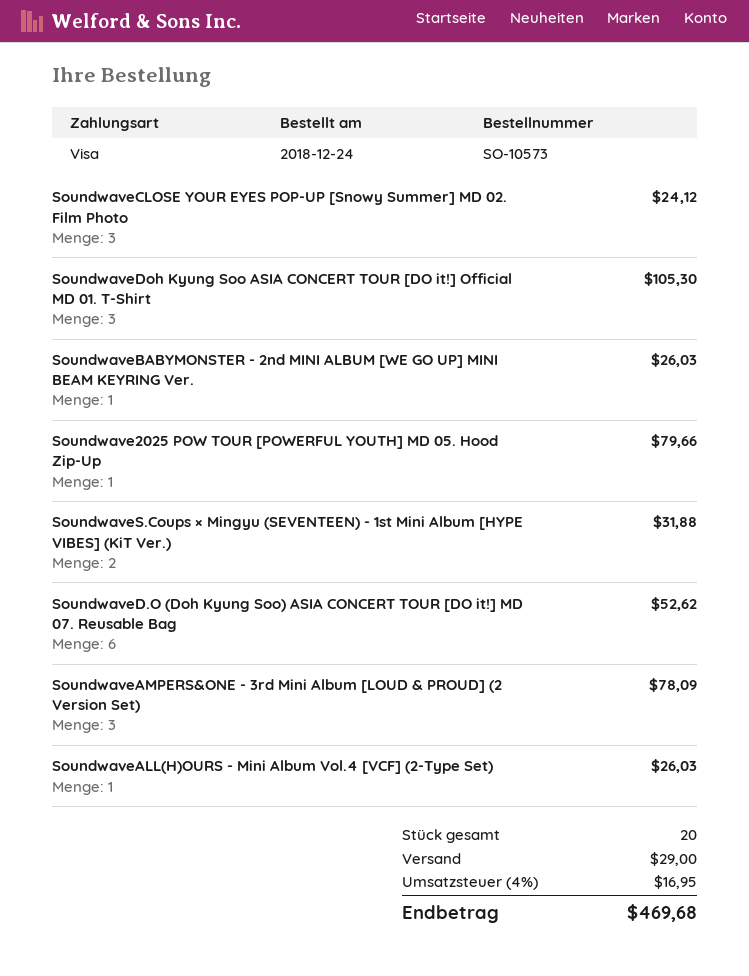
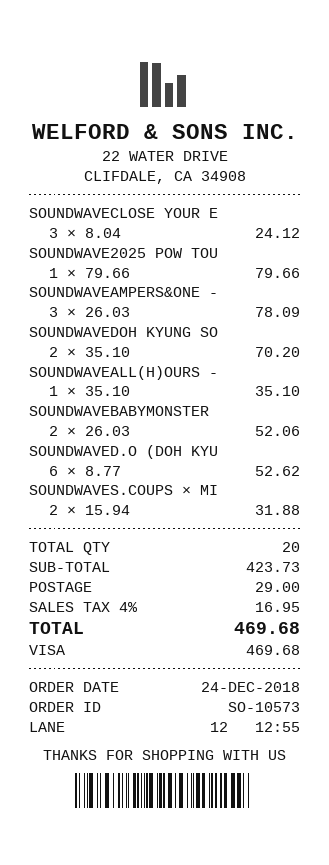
SoundwaveDoh Kyung Soo ASIA CONCERT TOUR [DO it!] Official MD 01. T-Shirt: 3 for 105.30 -> 2 for 70.20
SoundwaveBABYMONSTER - 2nd MINI ALBUM [WE GO UP] MINI BEAM KEYRING Ver.: 1 for 26.03 -> 2 for 52.06
SoundwaveALL(H)OURS - Mini Album Vol.4 [VCF] (2-Type Set): 1 for 26.03 -> 1 for 35.10

